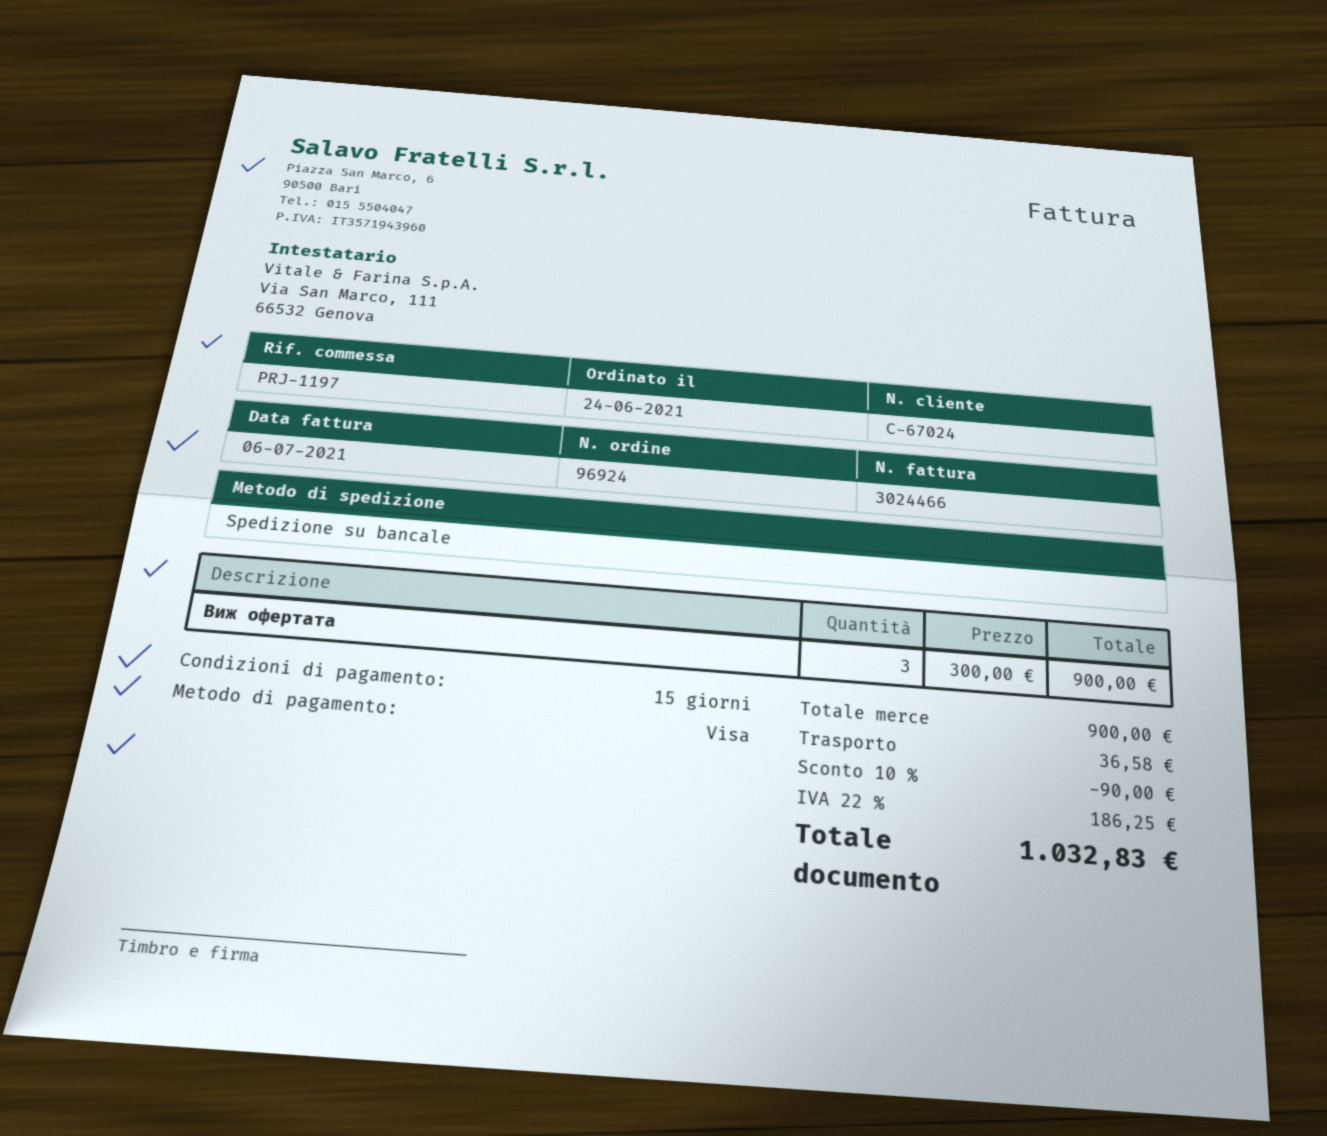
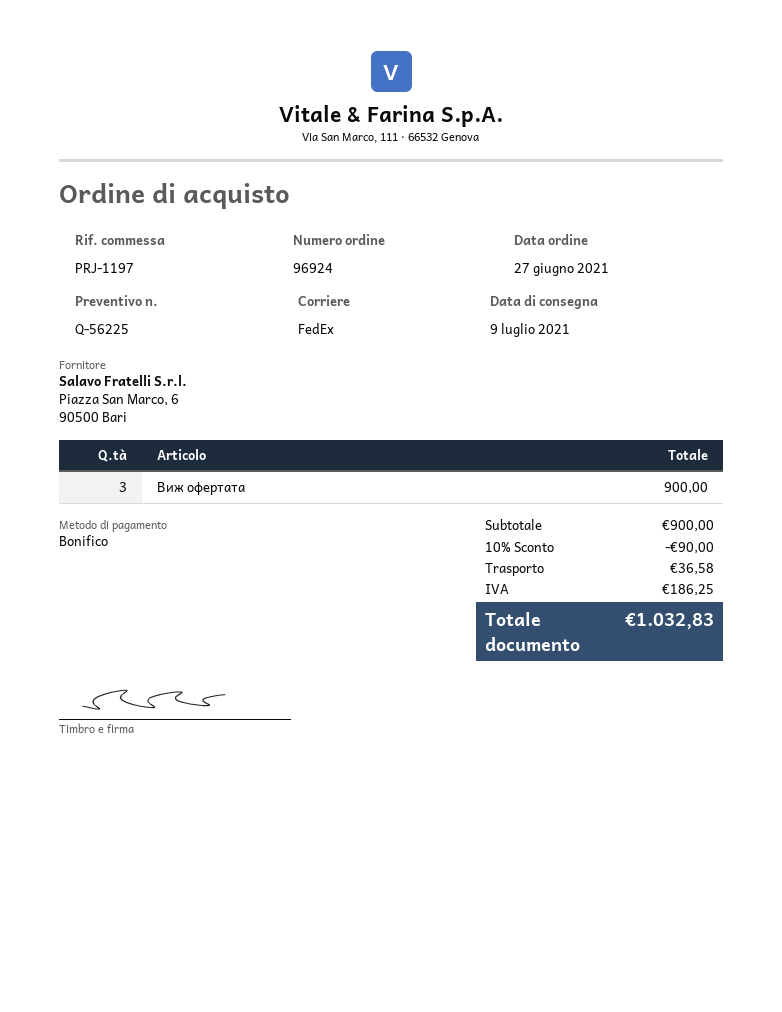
order date: 2021-06-24 -> 2021-06-27
payment method: Visa -> bank transfer
shipping method: pallet freight -> FedEx

